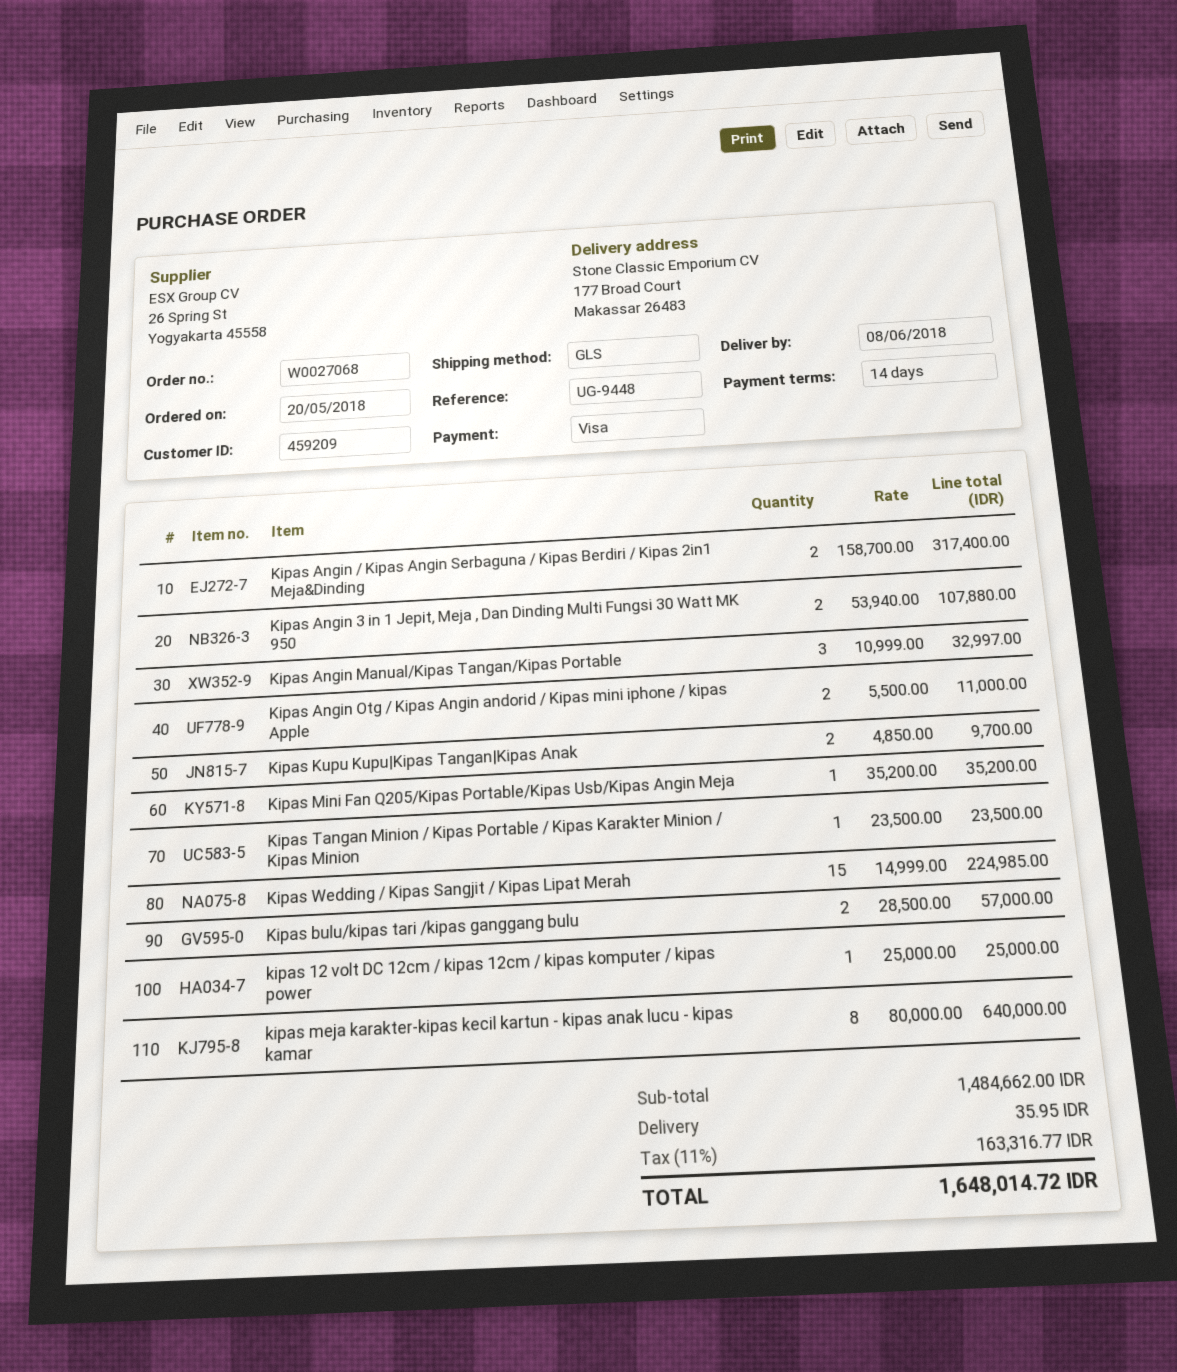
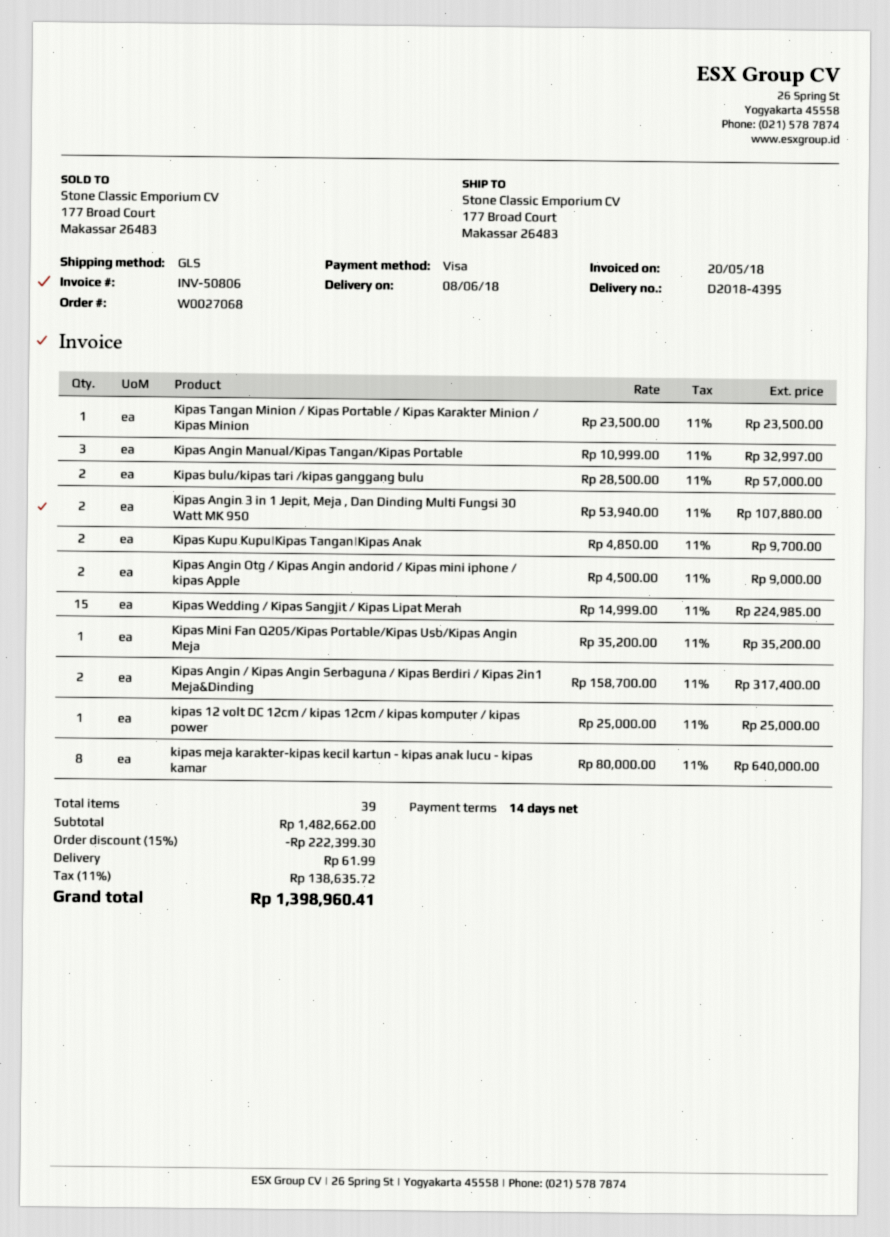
Kipas Angin Otg / Kipas Angin andorid / Kipas mini iphone / kipas Apple: 2 x 5500.00 = 11000.00 -> 2 x 4500.00 = 9000.00
subtotal: 1484662.00 -> 1482662.00
discount: none -> 15% = 222399.30
shipping: 35.95 -> 61.99
tax: 11% = 163316.77 -> 11% = 138635.72
total: 1648014.72 -> 1398960.41

